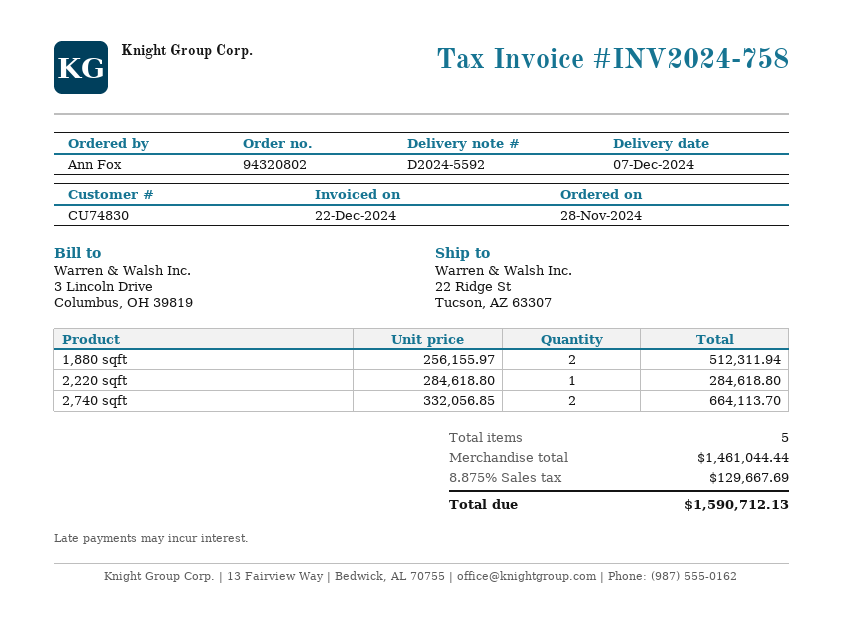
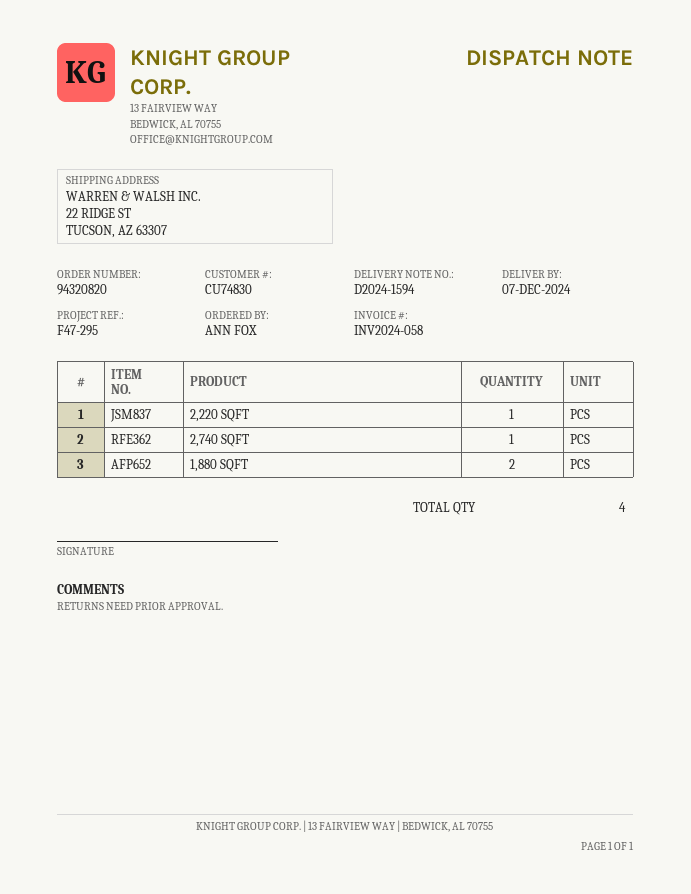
order number: 94320802 -> 94320820
delivery note number: D2024-5592 -> D2024-1594
invoice number: INV2024-758 -> INV2024-058
2,740 sqft: 2 -> 1
total quantity: 5 -> 4

